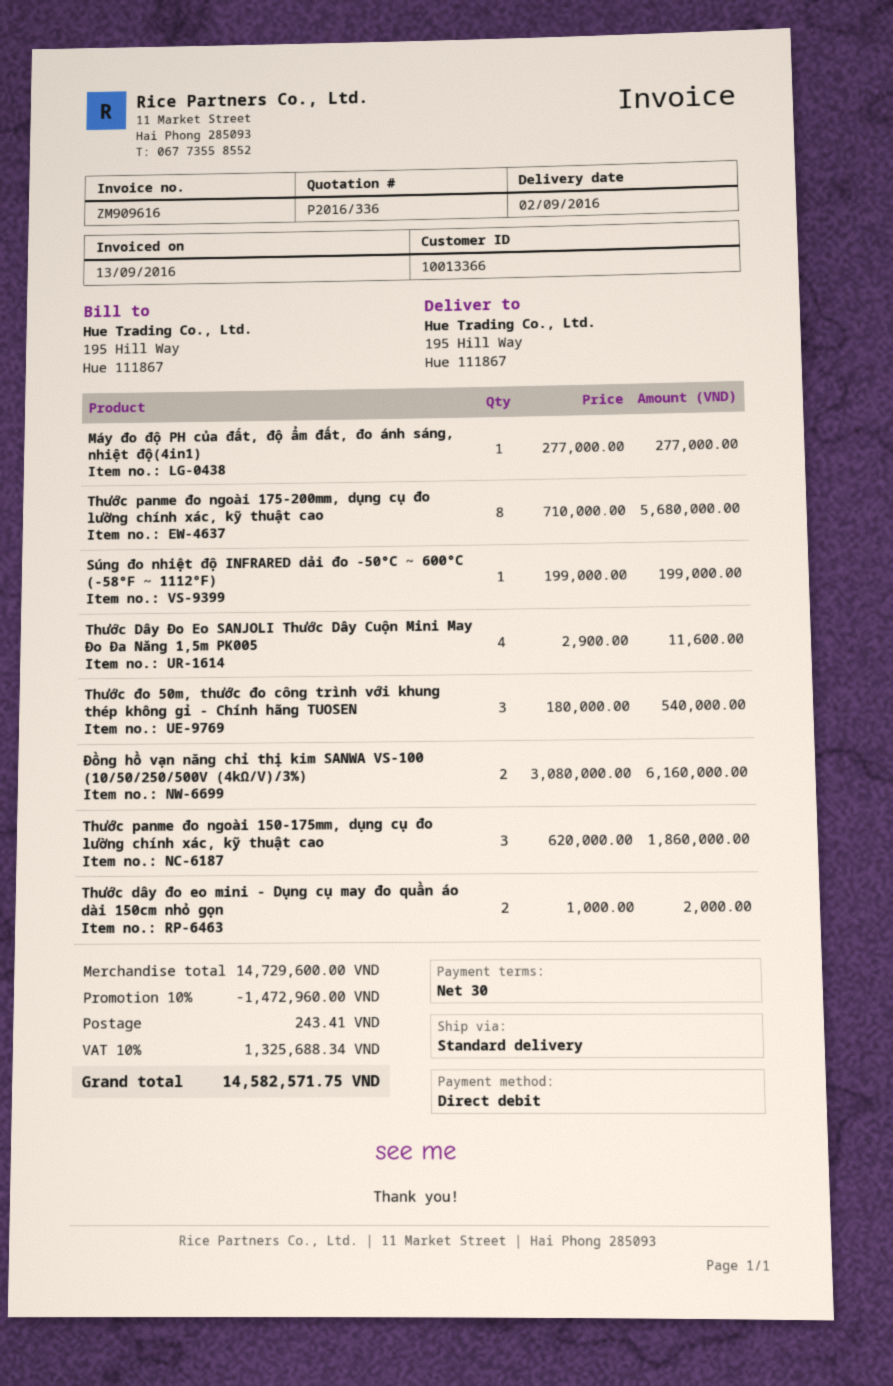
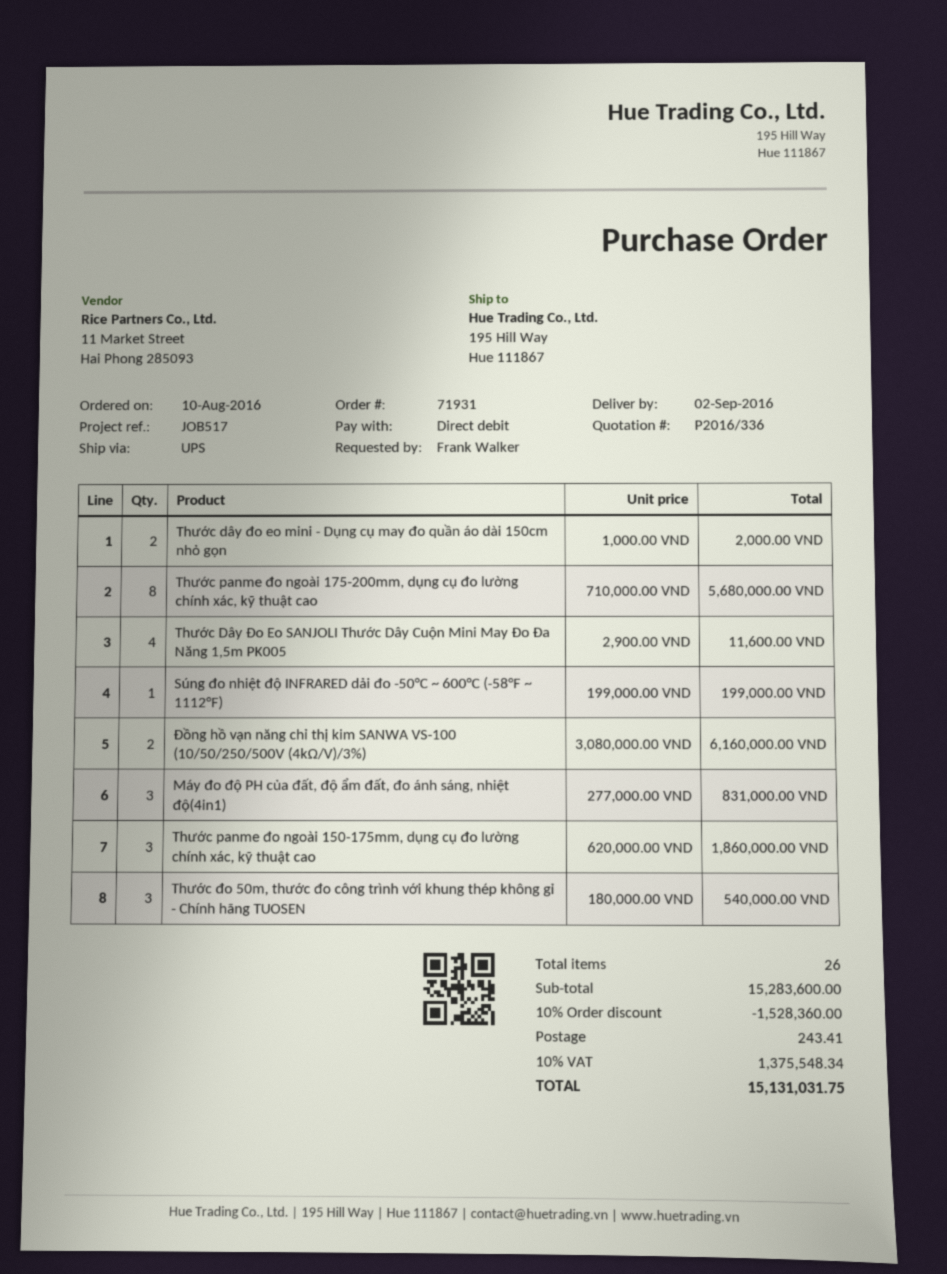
shipping method: standard -> UPS
Máy đo độ PH của đất, độ ẩm đất, đo ánh sáng, nhiệt độ(4in1): 1 x 277000.00 = 277000.00 -> 3 x 277000.00 = 831000.00
subtotal: 14729600.00 -> 15283600.00
discount: 10% = 1472960.00 -> 10% = 1528360.00
tax: 10% = 1325688.34 -> 10% = 1375548.34
total: 14582571.75 -> 15131031.75

